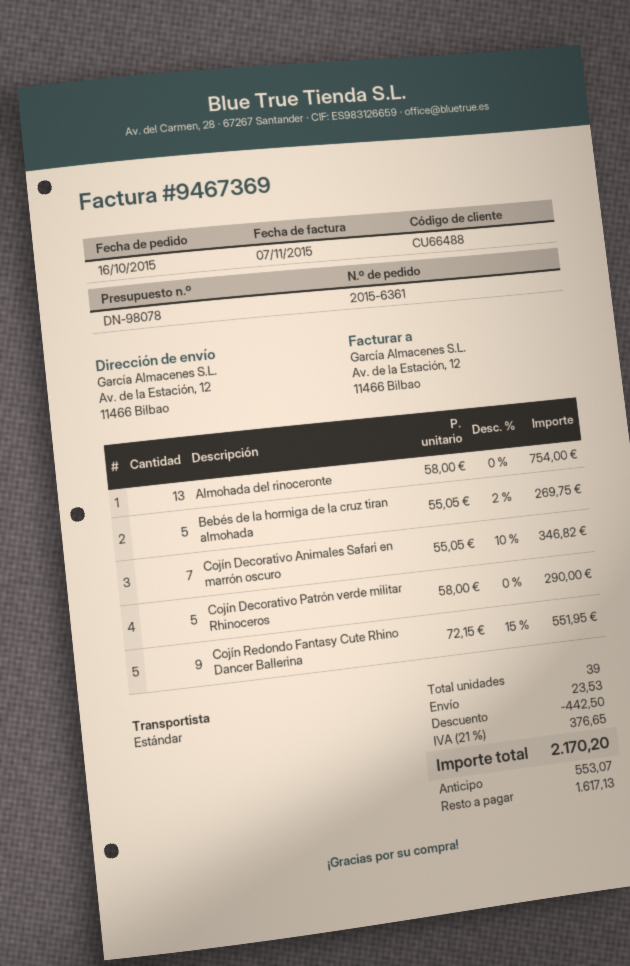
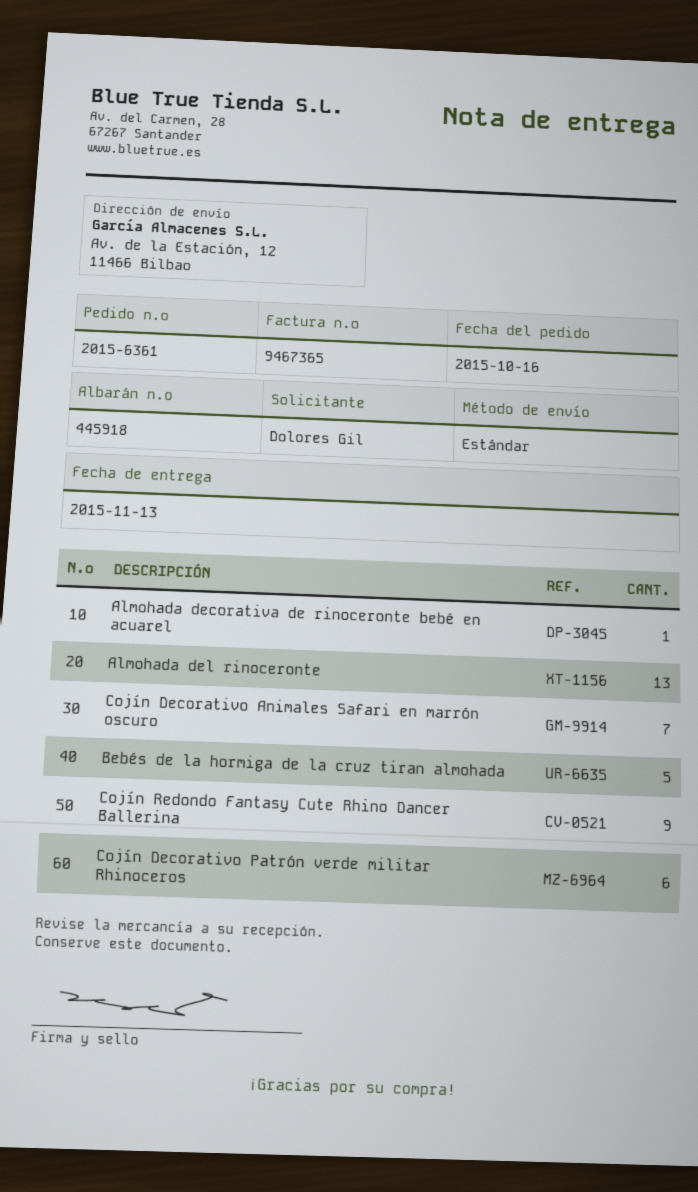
invoice number: 9467369 -> 9467365
Cojín Decorativo Patrón verde militar Rhinoceros: 5 -> 6
Almohada decorativa de rinoceronte bebé en acuarel: none -> 1

